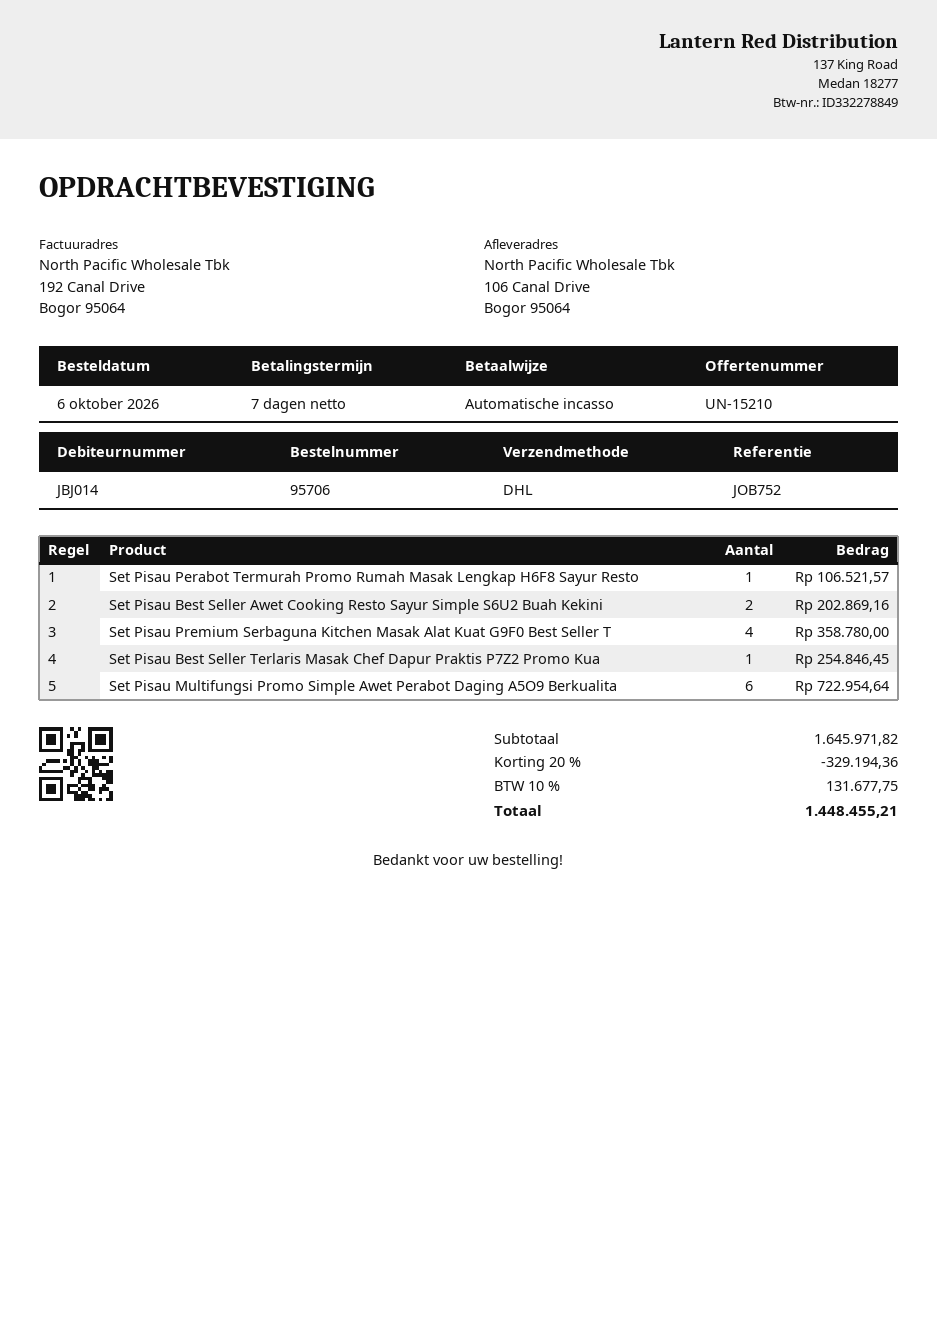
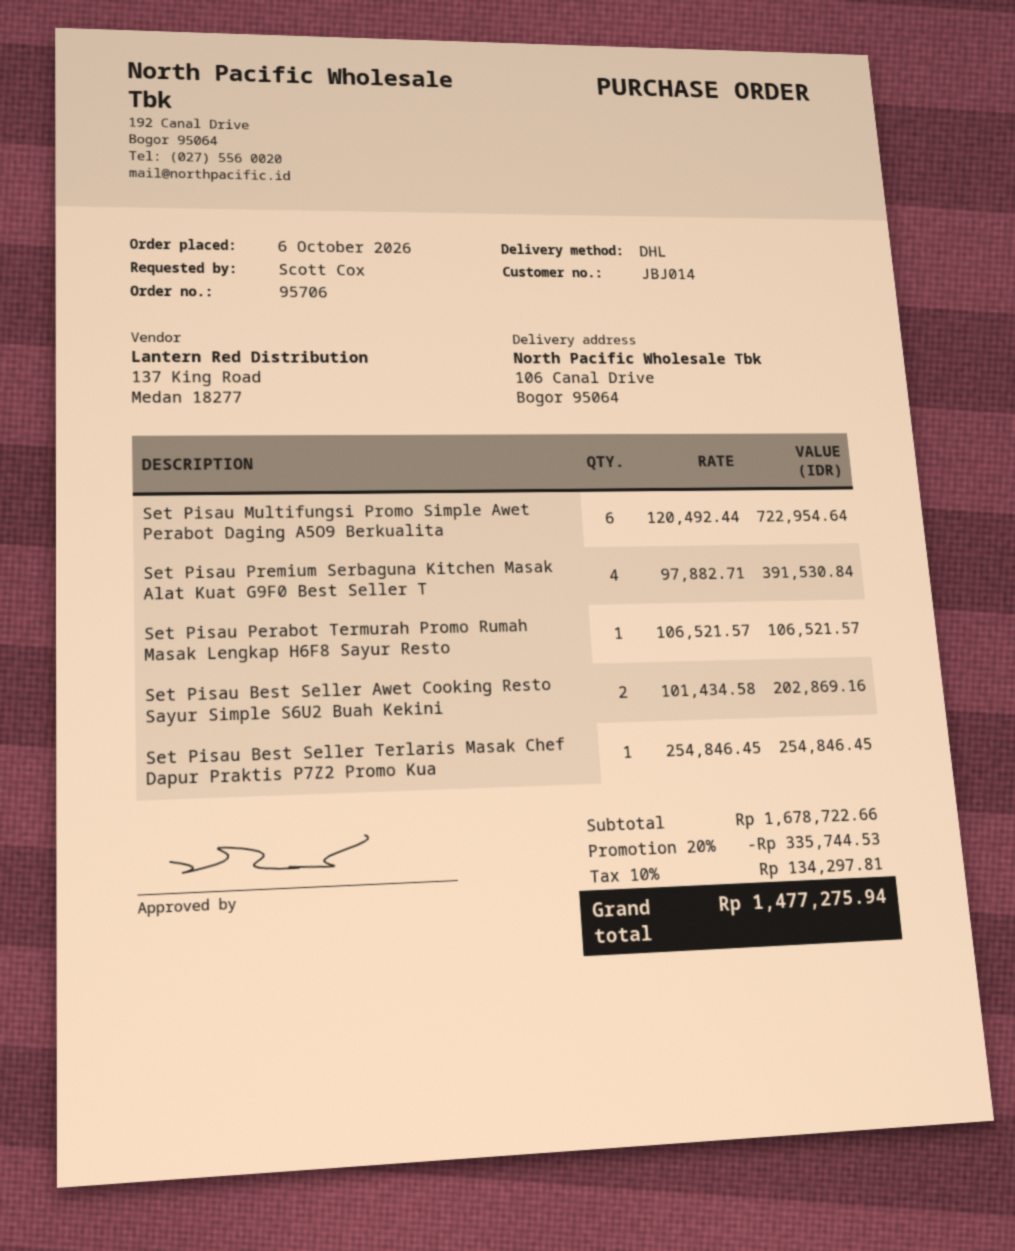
Set Pisau Premium Serbaguna Kitchen Masak Alat Kuat G9F0 Best Seller T: 4 for 358780.00 -> 4 for 391530.84
subtotal: 1645971.82 -> 1678722.66
discount: 20% = 329194.36 -> 20% = 335744.53
tax: 10% = 131677.75 -> 10% = 134297.81
total: 1448455.21 -> 1477275.94

